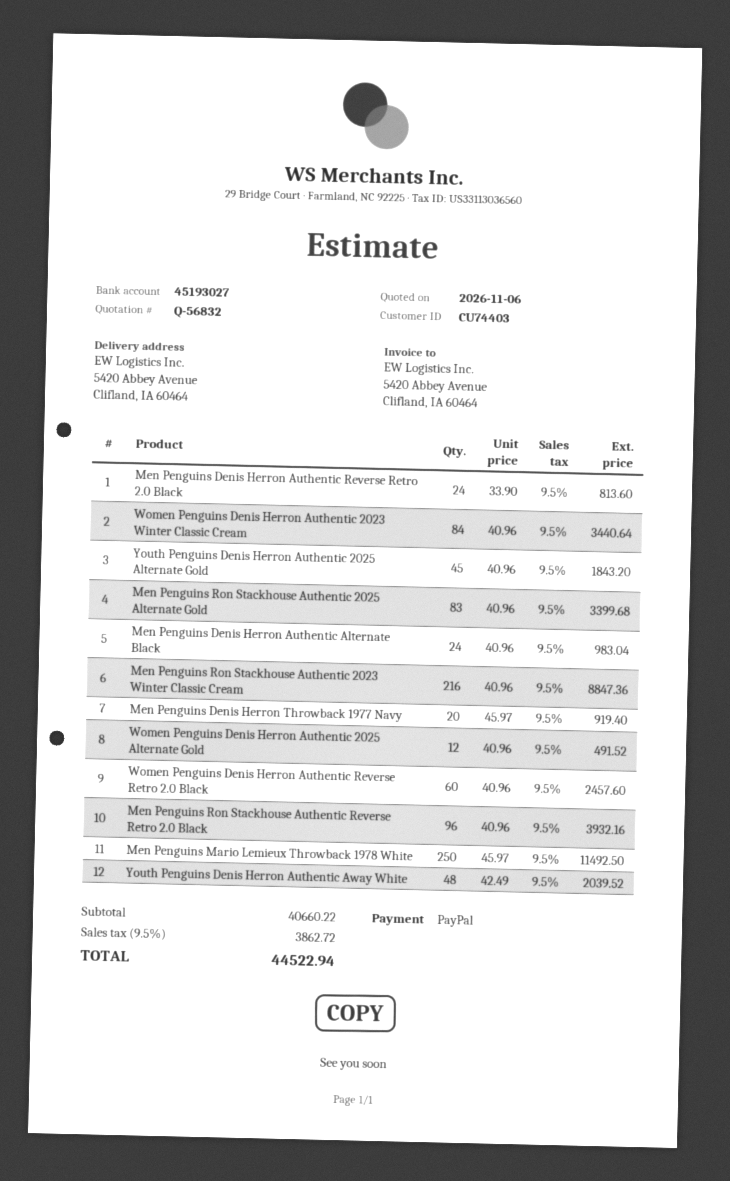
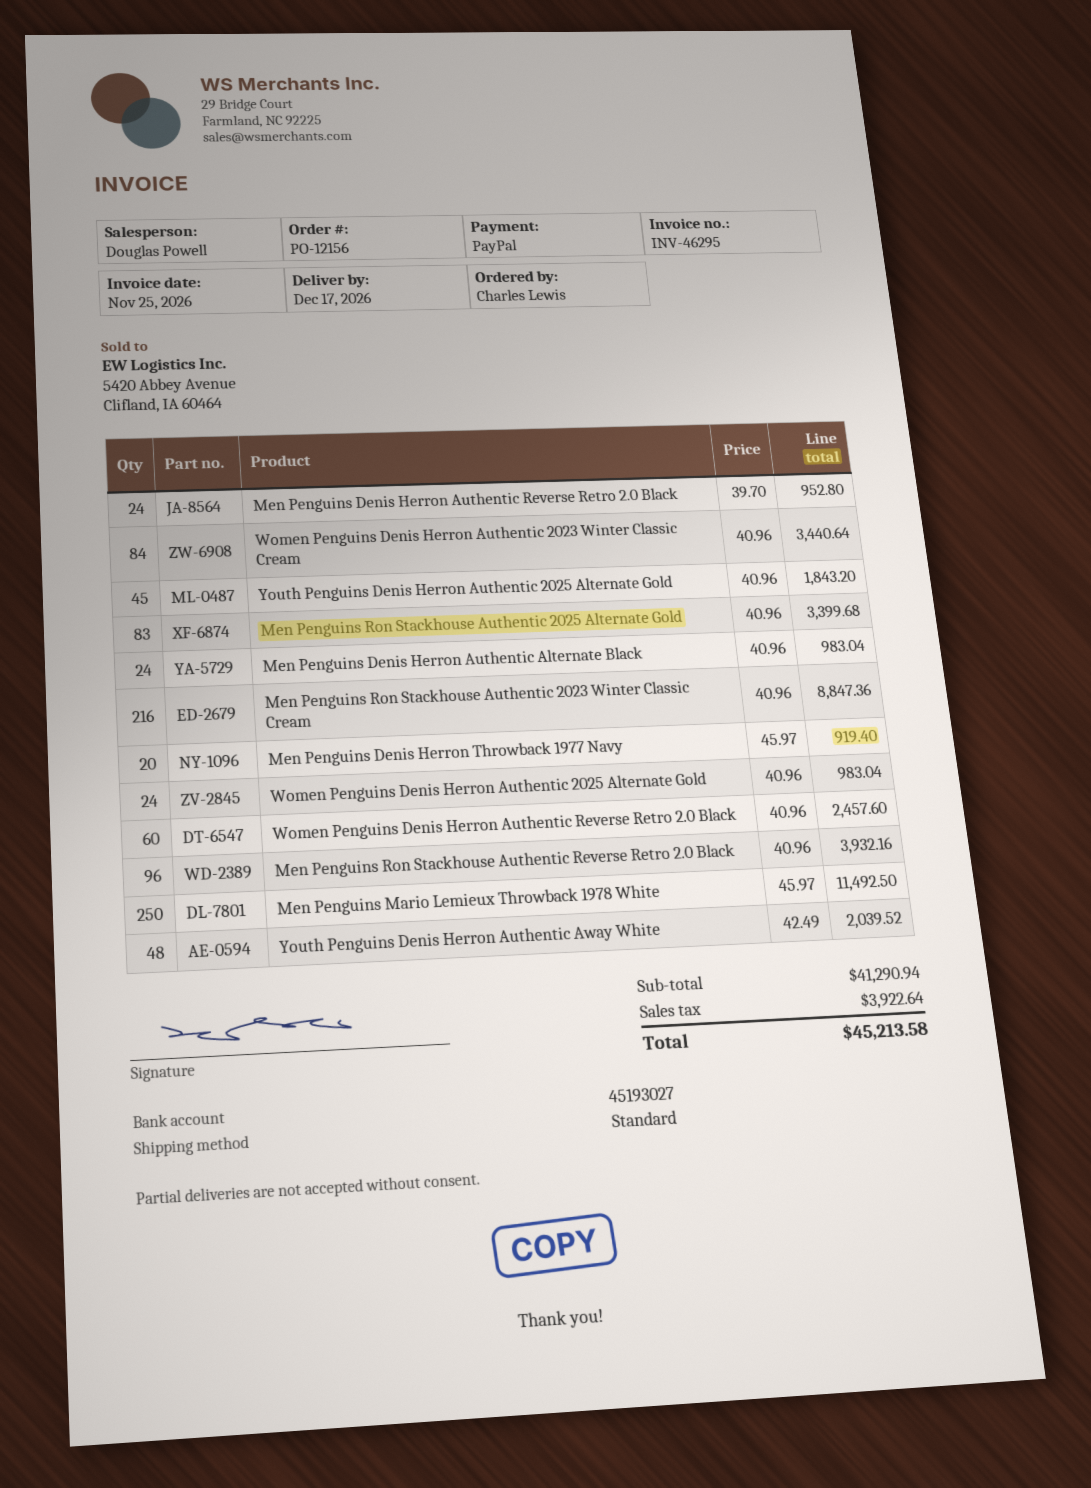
Men Penguins Denis Herron Authentic Reverse Retro 2.0 Black: 24 x 33.90 = 813.60 -> 24 x 39.70 = 952.80
Women Penguins Denis Herron Authentic 2025 Alternate Gold: 12 x 40.96 = 491.52 -> 24 x 40.96 = 983.04
subtotal: 40660.22 -> 41290.94
tax: 3862.72 -> 3922.64
total: 44522.94 -> 45213.58

